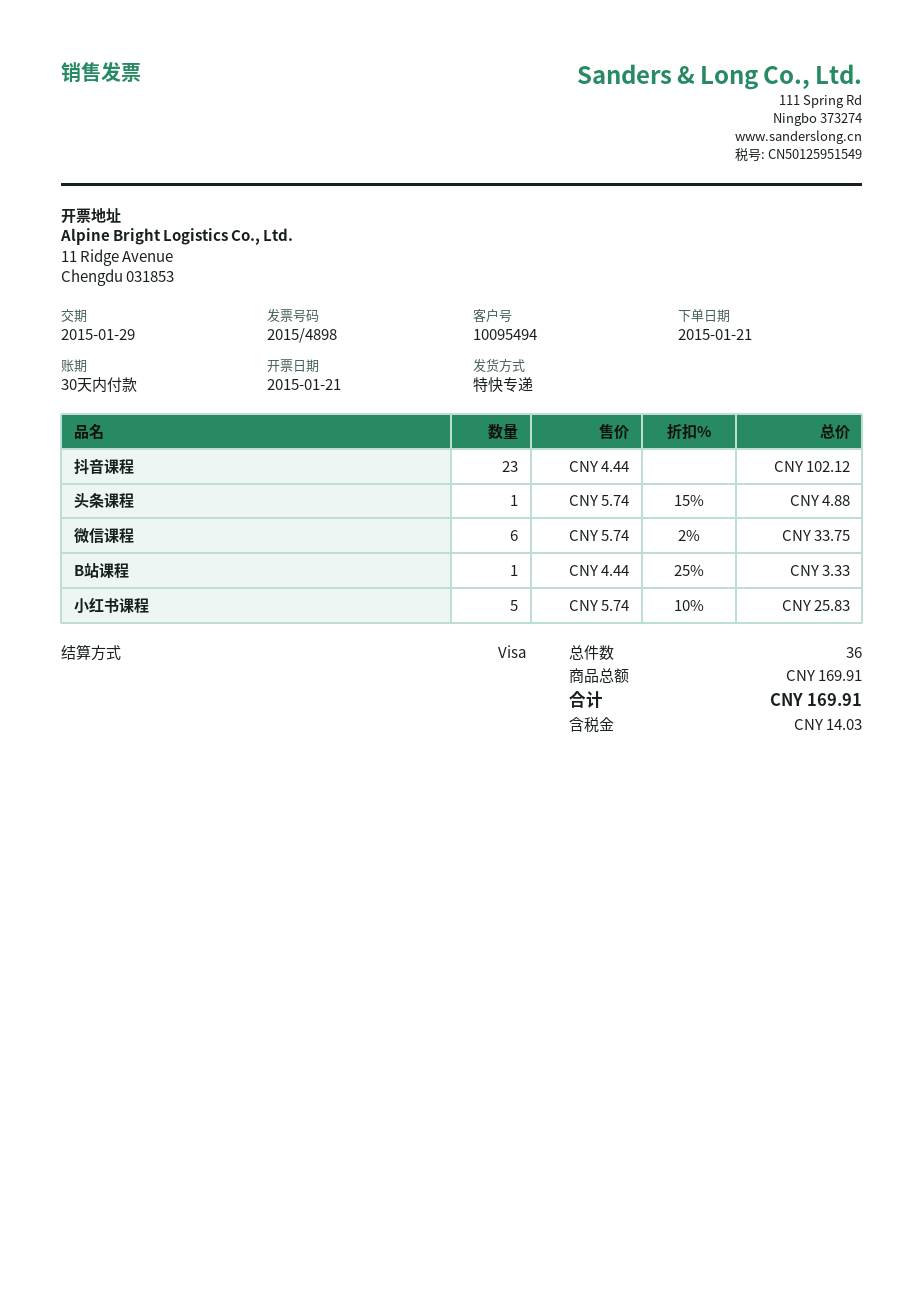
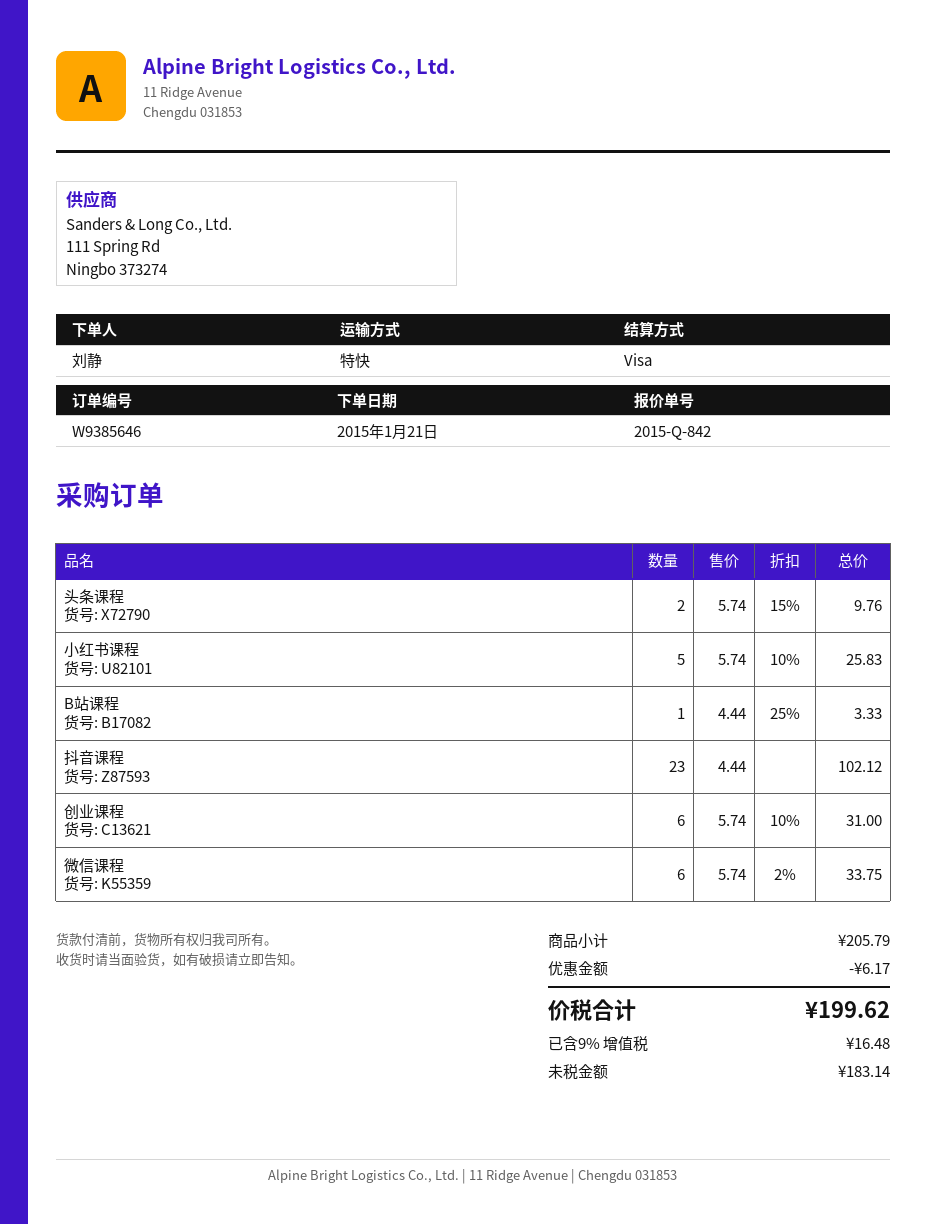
头条课程: 1 x 5.74 - 15% = 4.88 -> 2 x 5.74 - 15% = 9.76
创业课程: none -> 6 x 5.74 - 10% = 31.00
subtotal: 169.91 -> 205.79
discount: none -> 6.17
tax: 14.03 -> 16.48
total: 169.91 -> 199.62

